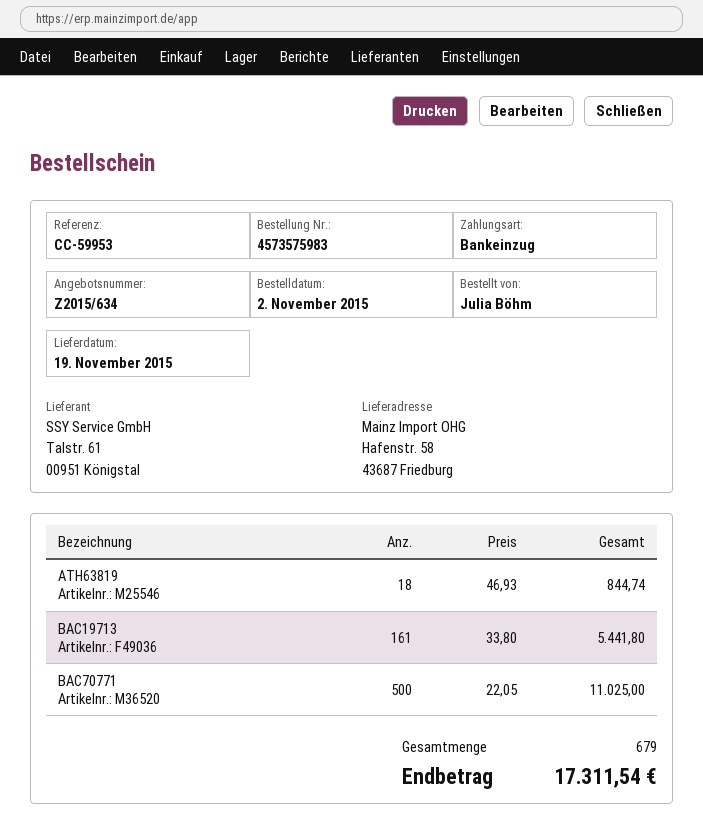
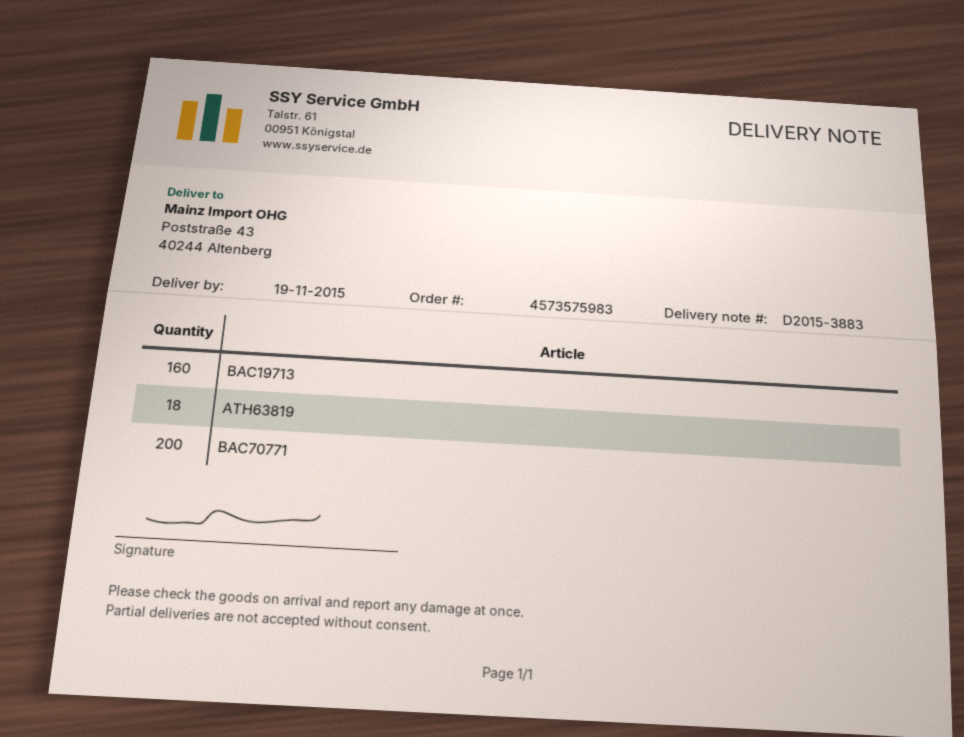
ship to: Hafenstr. 58, 43687 Friedburg -> Poststraße 43, 40244 Altenberg
BAC19713: 161 -> 160
BAC70771: 500 -> 200

